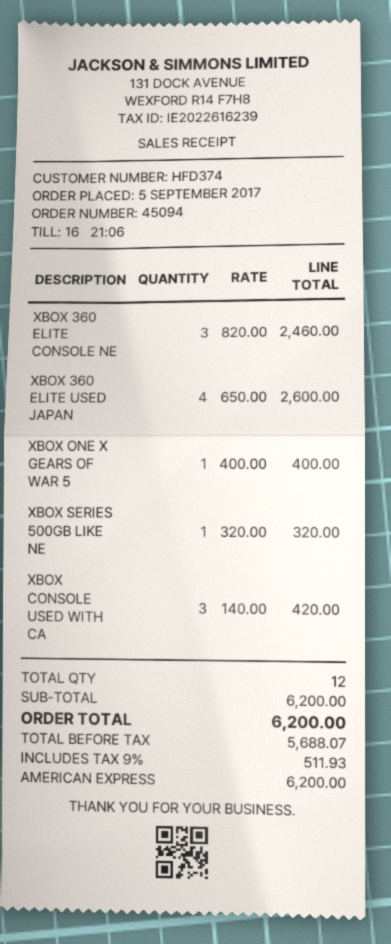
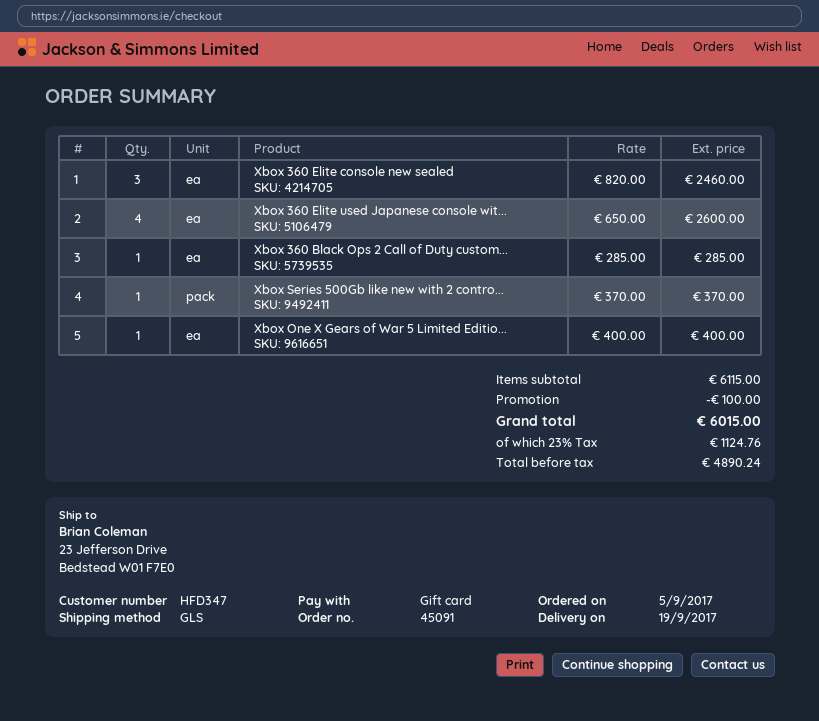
order number: 45094 -> 45091
customer number: HFD374 -> HFD347
payment method: American Express -> gift card
XBOX SERIES 500GB LIKE NE: 1 x 320.00 = 320.00 -> 1 x 370.00 = 370.00
XBOX CONSOLE USED WITH CA: 3 x 140.00 = 420.00 -> none
Xbox 360 Black Ops 2 Call of Duty custom...: none -> 1 x 285.00 = 285.00
subtotal: 6200.00 -> 6115.00
discount: none -> 100.00
net: 5688.07 -> 4890.24
tax: 9% = 511.93 -> 23% = 1124.76
total: 6200.00 -> 6015.00

